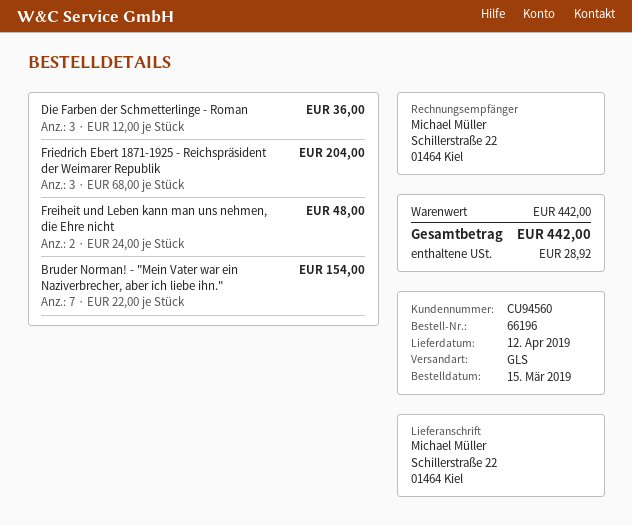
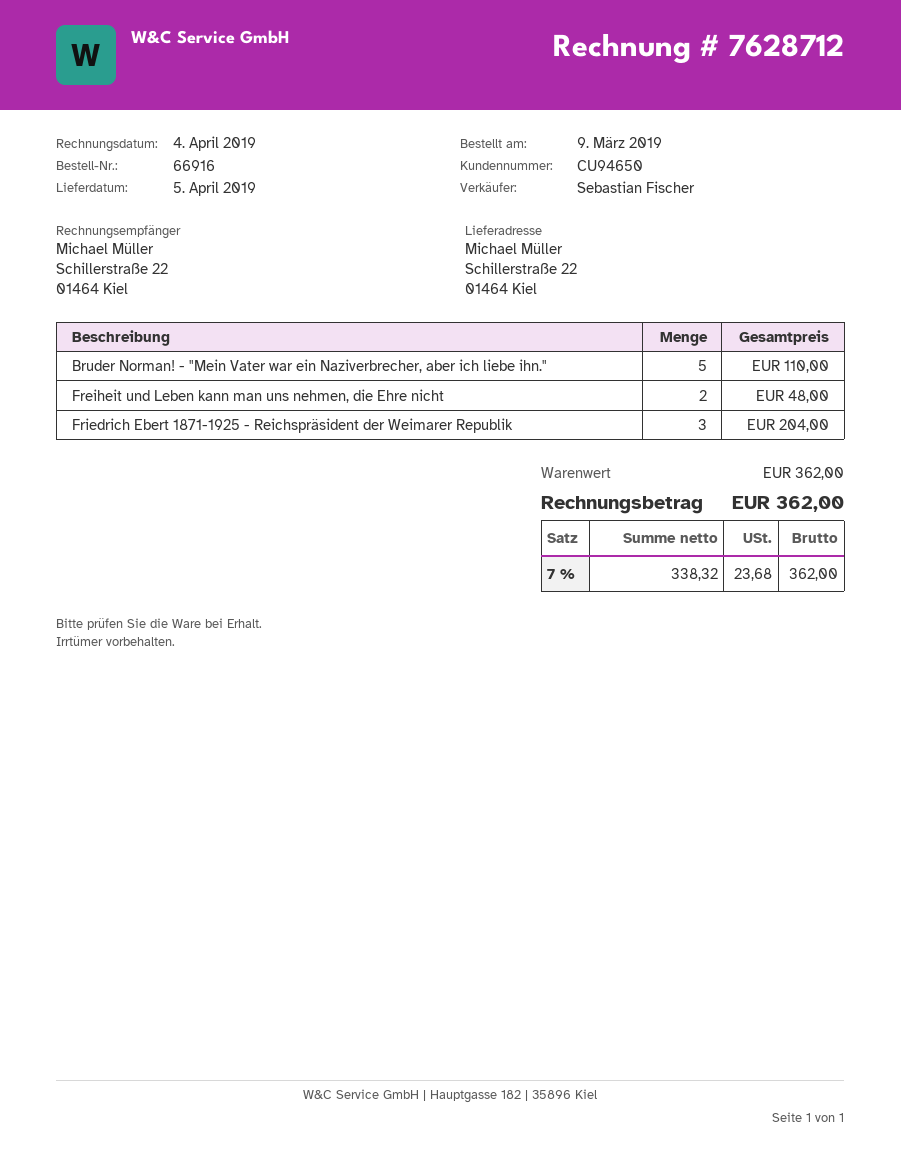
order number: 66196 -> 66916
order date: 2019-03-15 -> 2019-03-09
delivery date: 2019-04-12 -> 2019-04-05
customer number: CU94560 -> CU94650
Die Farben der Schmetterlinge - Roman: 3 for 36.00 -> none
Bruder Norman! - "Mein Vater war ein Naziverbrecher, aber ich liebe ihn.": 7 for 154.00 -> 5 for 110.00
subtotal: 442.00 -> 362.00
tax: 28.92 -> 23.68
total: 442.00 -> 362.00

